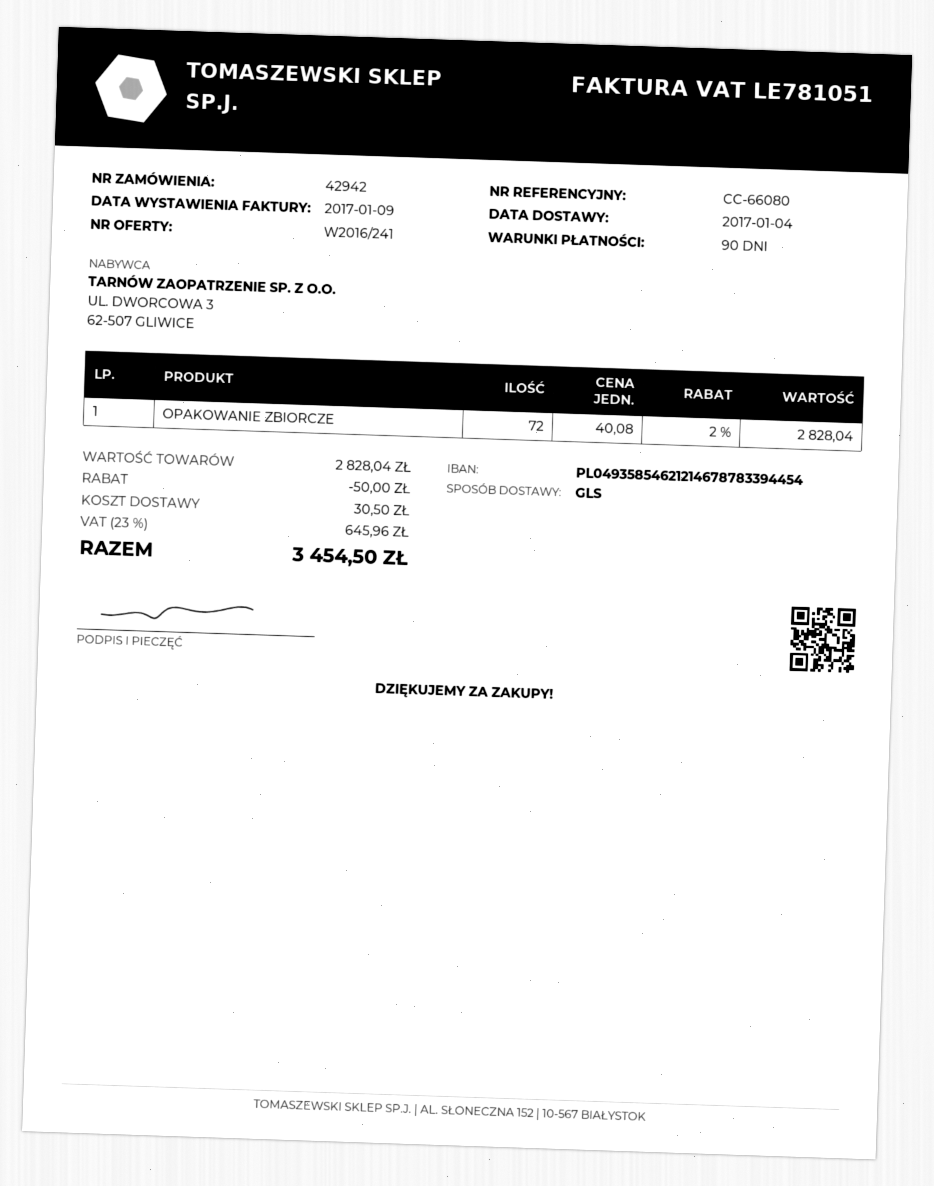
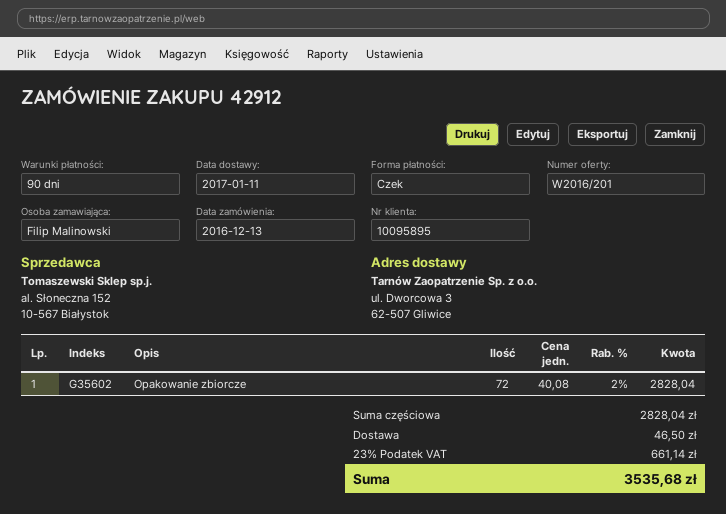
quote number: W2016/241 -> W2016/201
order number: 42942 -> 42912
delivery date: 2017-01-04 -> 2017-01-11
discount: 50.00 -> none
shipping: 30.50 -> 46.50
tax: 23% = 645.96 -> 23% = 661.14
total: 3454.50 -> 3535.68

